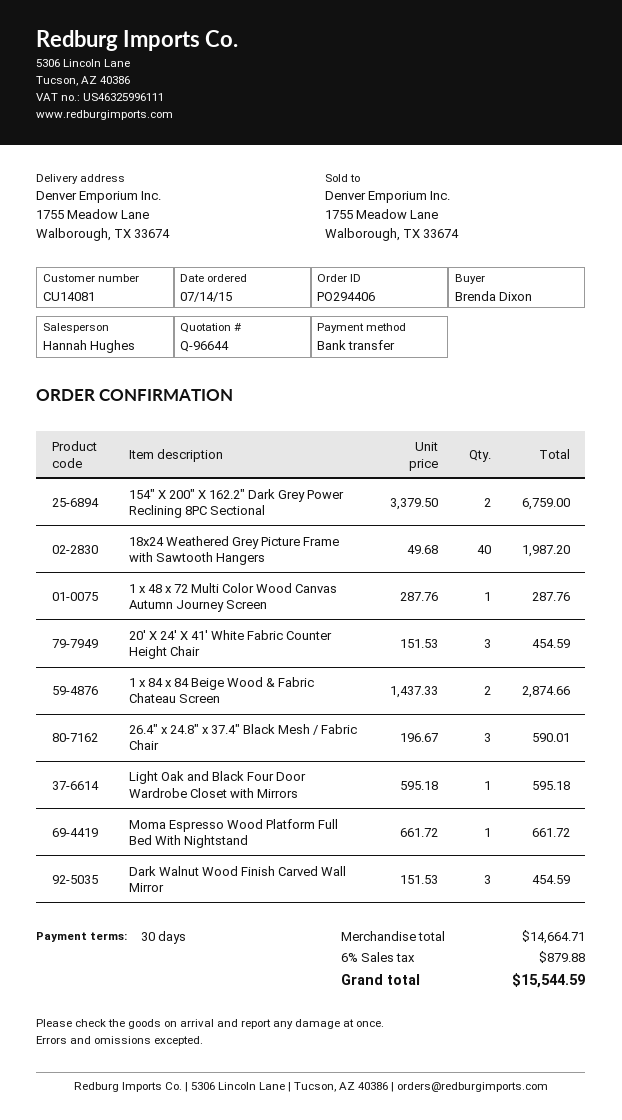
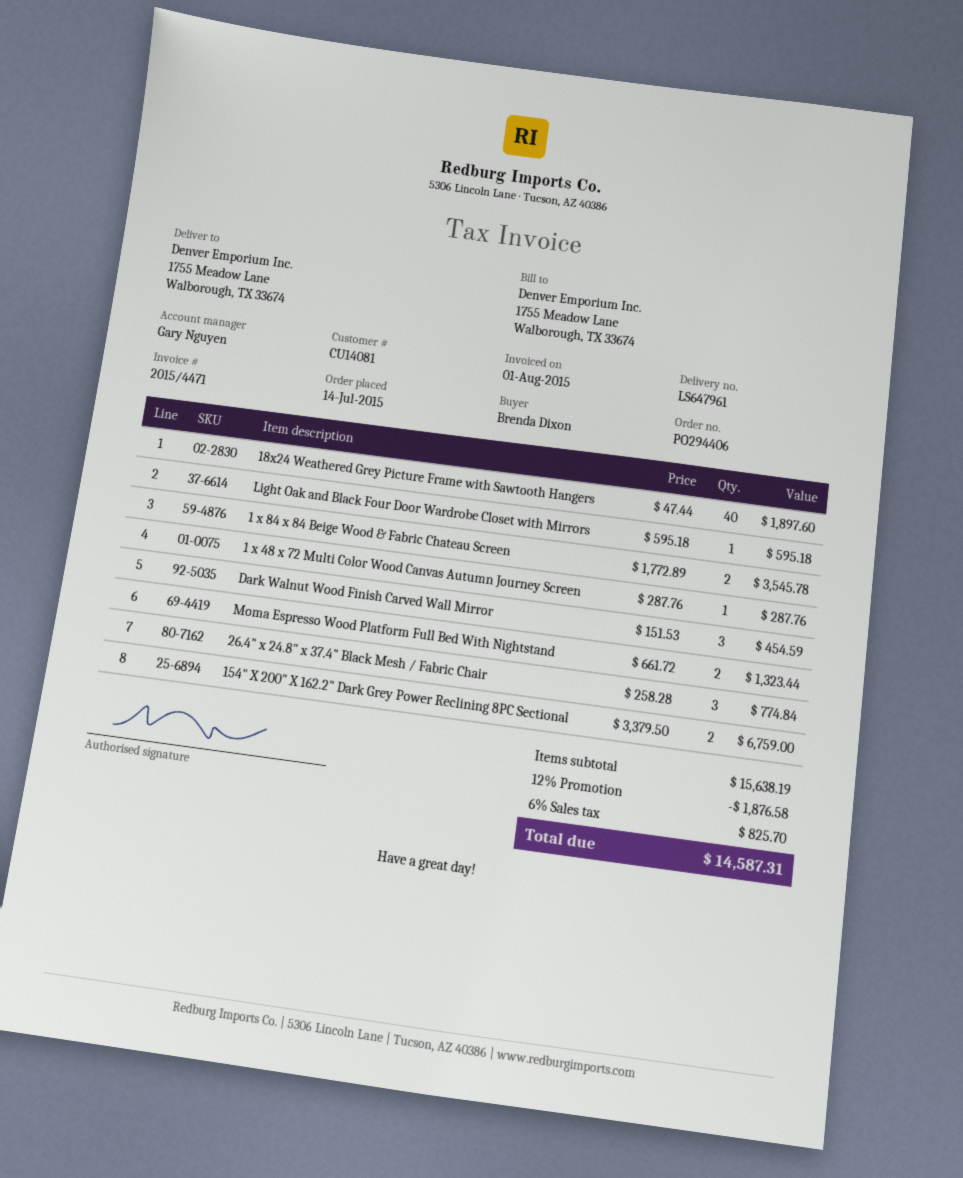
sales rep: Hannah Hughes -> Gary Nguyen
18x24 Weathered Grey Picture Frame with Sawtooth Hangers: 40 x 49.68 = 1987.20 -> 40 x 47.44 = 1897.60
20' X 24' X 41' White Fabric Counter Height Chair: 3 x 151.53 = 454.59 -> none
1 x 84 x 84 Beige Wood & Fabric Chateau Screen: 2 x 1437.33 = 2874.66 -> 2 x 1772.89 = 3545.78
26.4" x 24.8" x 37.4" Black Mesh / Fabric Chair: 3 x 196.67 = 590.01 -> 3 x 258.28 = 774.84
Moma Espresso Wood Platform Full Bed With Nightstand: 1 x 661.72 = 661.72 -> 2 x 661.72 = 1323.44
subtotal: 14664.71 -> 15638.19
discount: none -> 12% = 1876.58
tax: 6% = 879.88 -> 6% = 825.70
total: 15544.59 -> 14587.31

